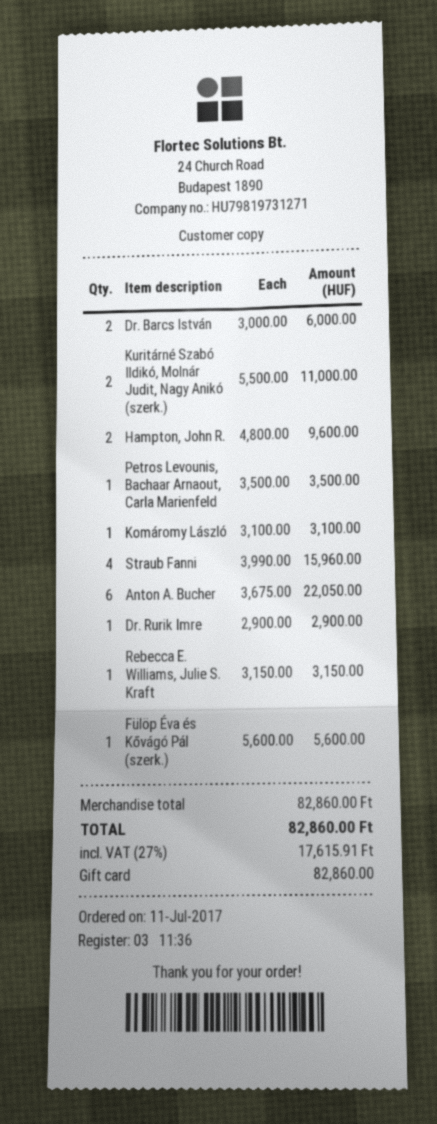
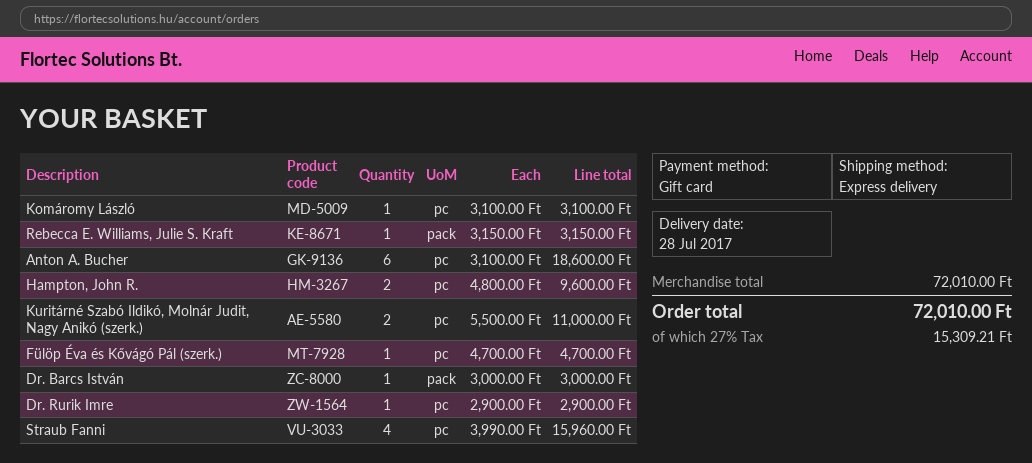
Dr. Barcs István: 2 x 3000.00 = 6000.00 -> 1 x 3000.00 = 3000.00
Petros Levounis, Bachaar Arnaout, Carla Marienfeld: 1 x 3500.00 = 3500.00 -> none
Anton A. Bucher: 6 x 3675.00 = 22050.00 -> 6 x 3100.00 = 18600.00
Fülöp Éva és Kővágó Pál (szerk.): 1 x 5600.00 = 5600.00 -> 1 x 4700.00 = 4700.00
subtotal: 82860.00 -> 72010.00
tax: 27% = 17615.91 -> 27% = 15309.21
total: 82860.00 -> 72010.00

